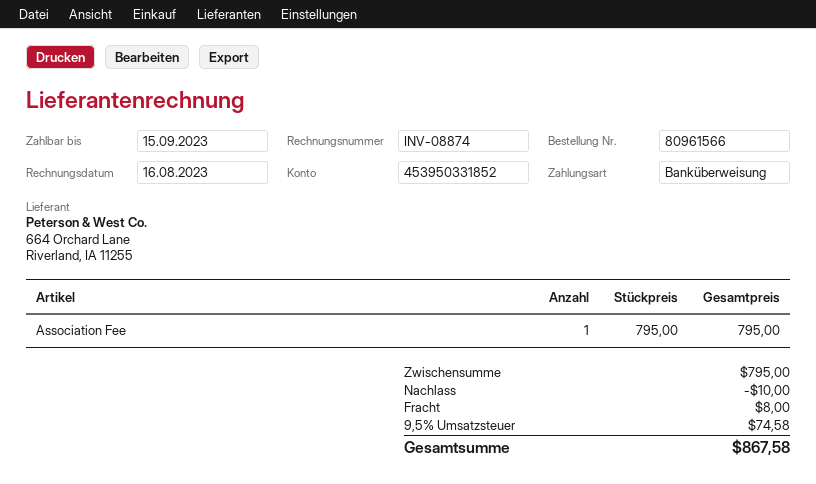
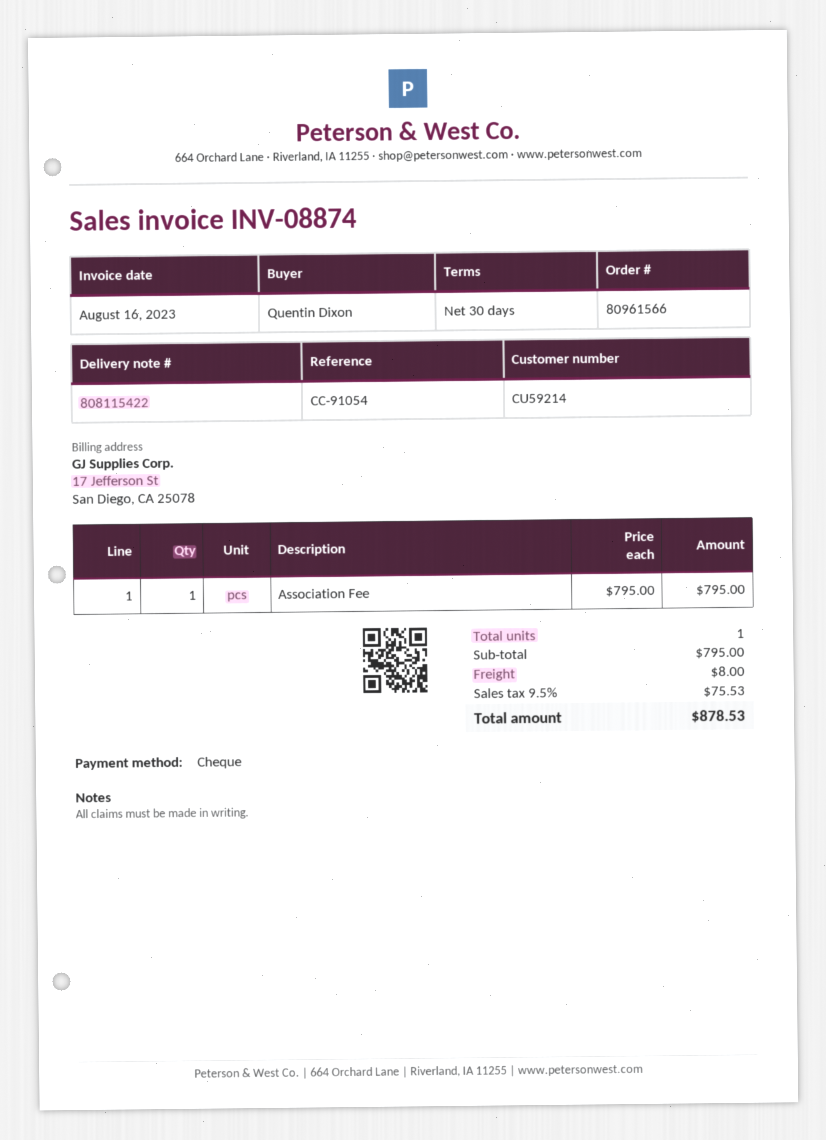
payment method: bank transfer -> cheque
discount: 10.00 -> none
tax: 9.5% = 74.58 -> 9.5% = 75.53
total: 867.58 -> 878.53

